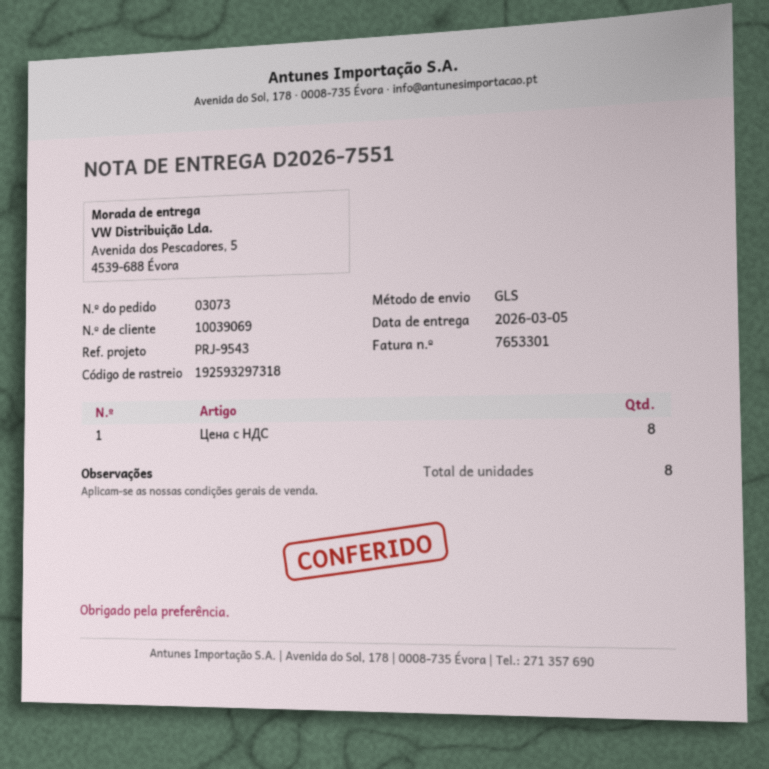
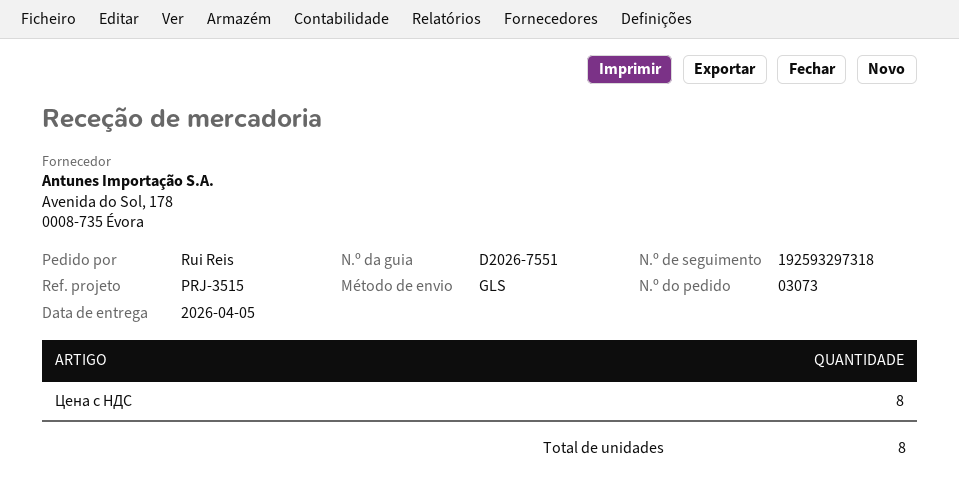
delivery date: 2026-03-05 -> 2026-04-05
reference: PRJ-9543 -> PRJ-3515

